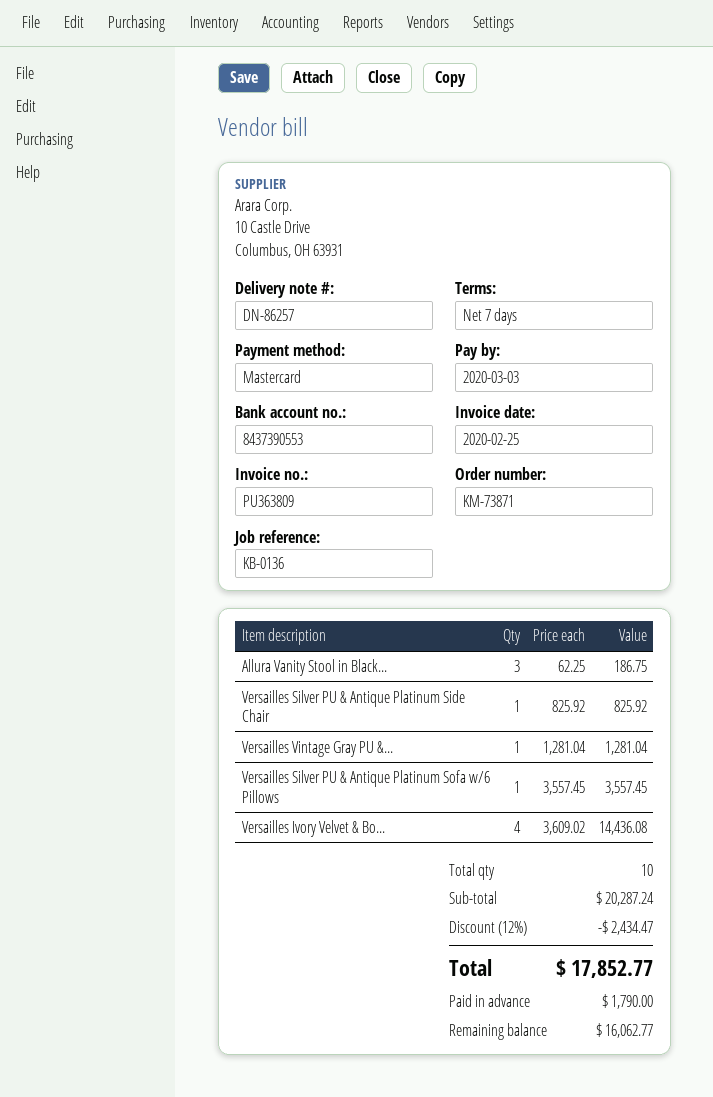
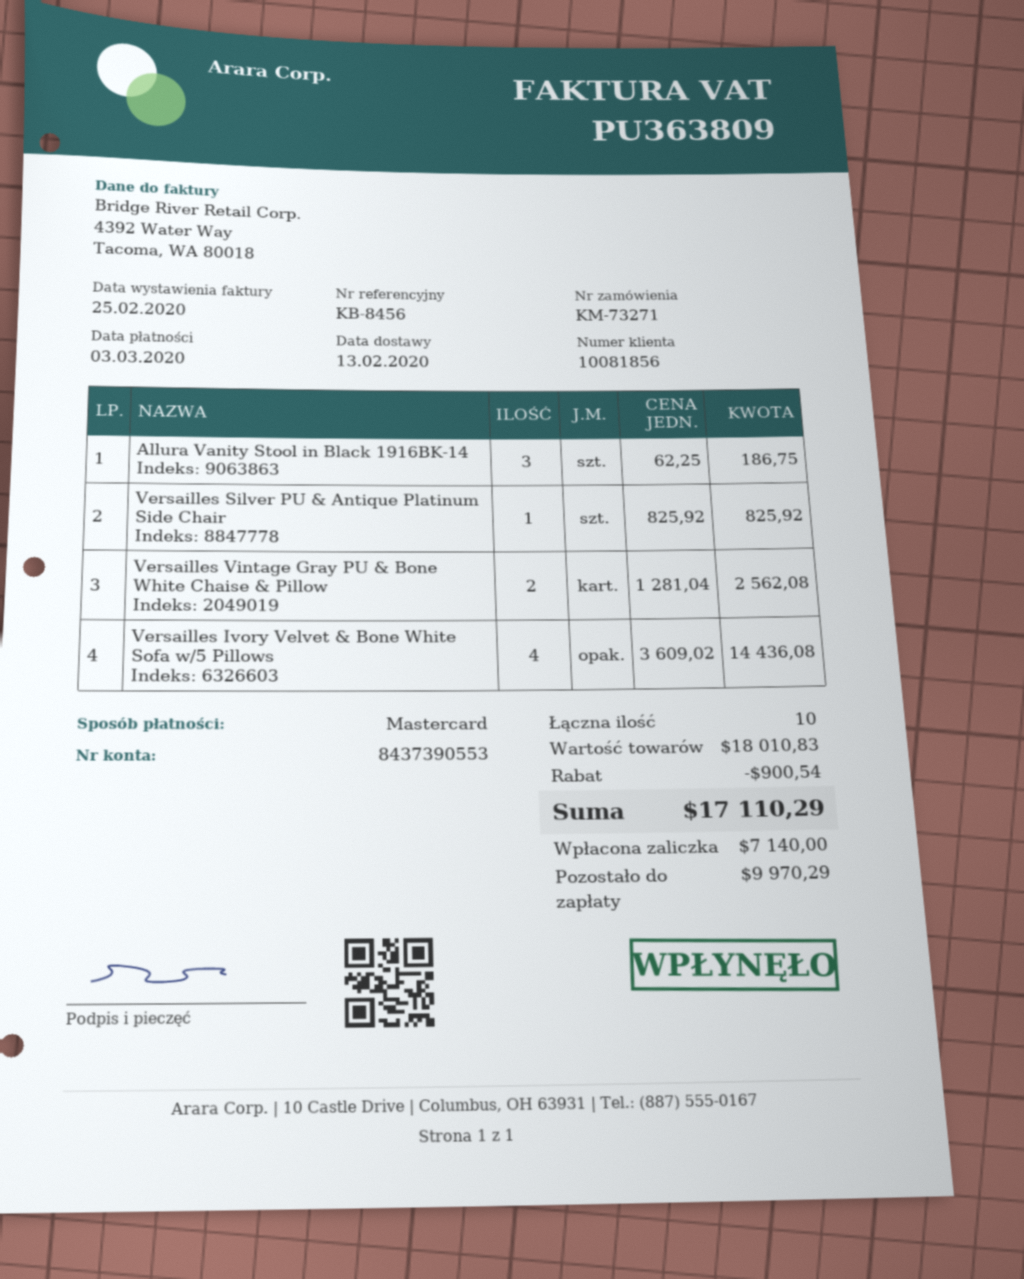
order number: KM-73871 -> KM-73271
reference: KB-0136 -> KB-8456
Versailles Vintage Gray PU &...: 1 x 1281.04 = 1281.04 -> 2 x 1281.04 = 2562.08
Versailles Silver PU & Antique Platinum Sofa w/6 Pillows: 1 x 3557.45 = 3557.45 -> none
subtotal: 20287.24 -> 18010.83
discount: 2434.47 -> 900.54
total: 17852.77 -> 17110.29
deposit: 1790.00 -> 7140.00
balance: 16062.77 -> 9970.29

